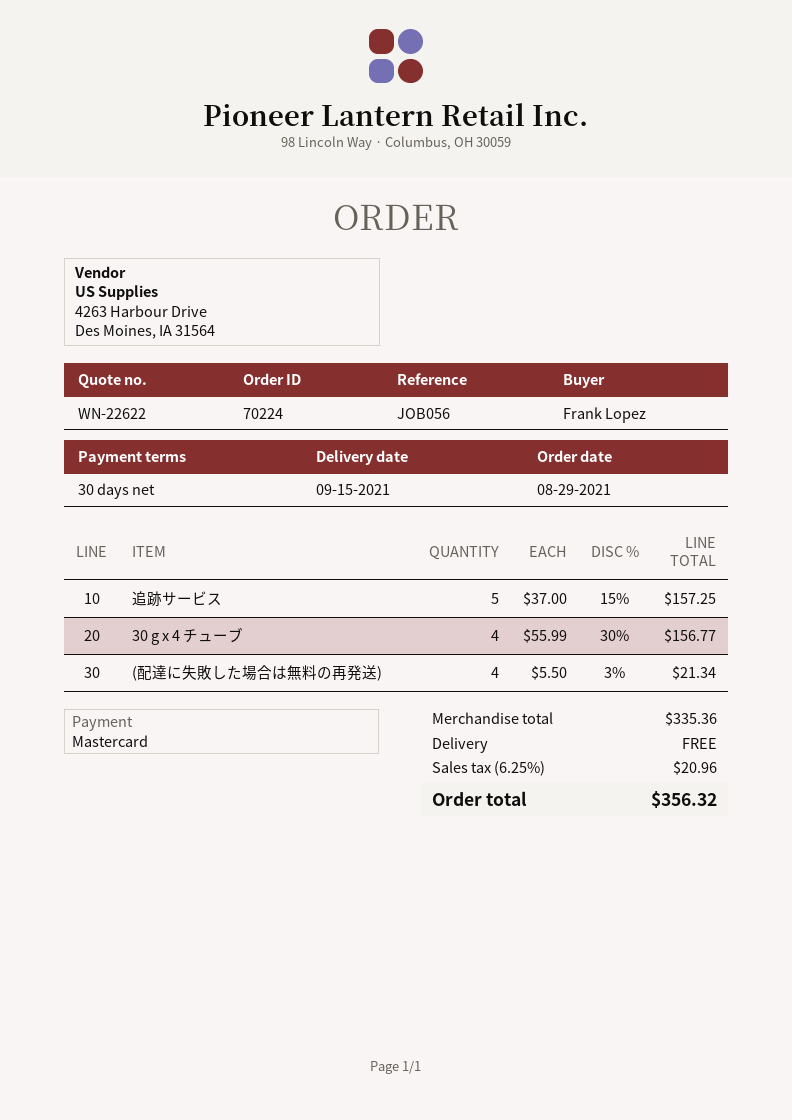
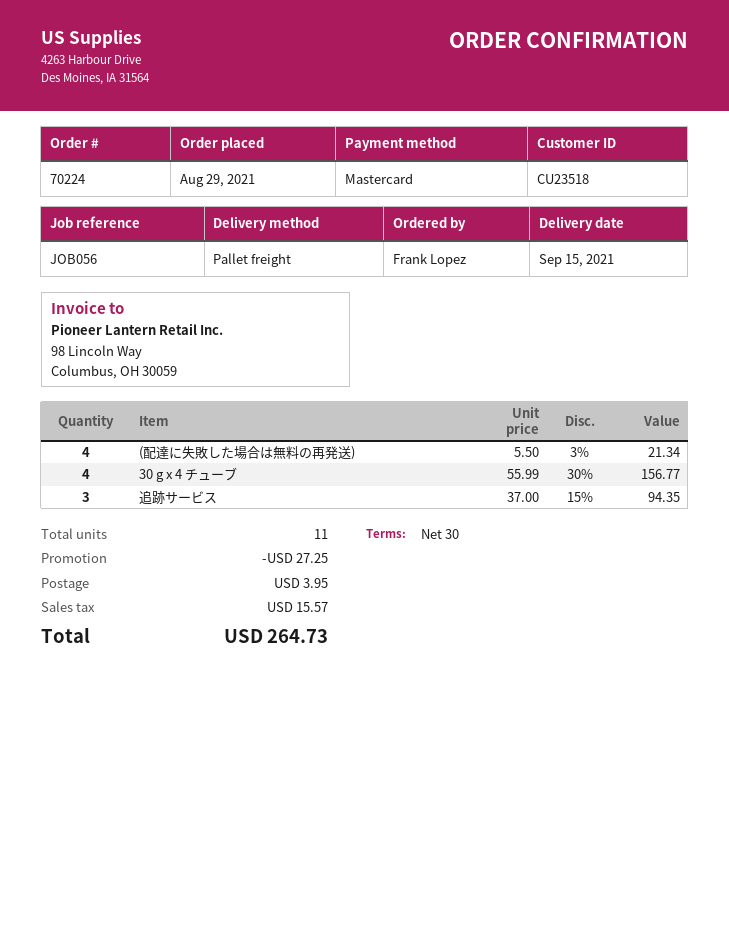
追跡サービス: 5 x 37.00 - 15% = 157.25 -> 3 x 37.00 - 15% = 94.35
discount: none -> 27.25
shipping: 0.00 -> 3.95
tax: 20.96 -> 15.57
total: 356.32 -> 264.73

